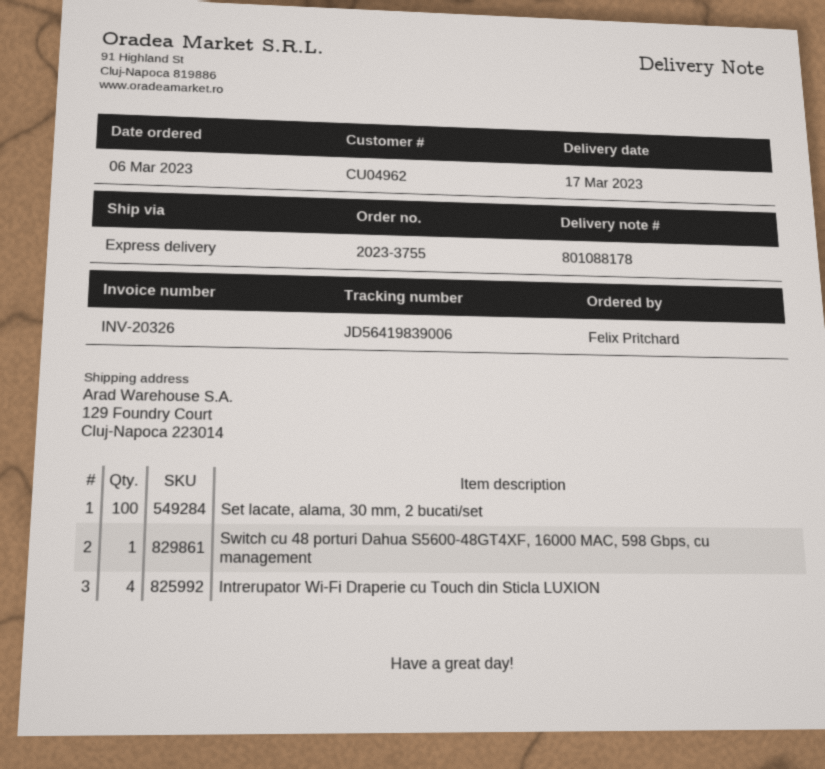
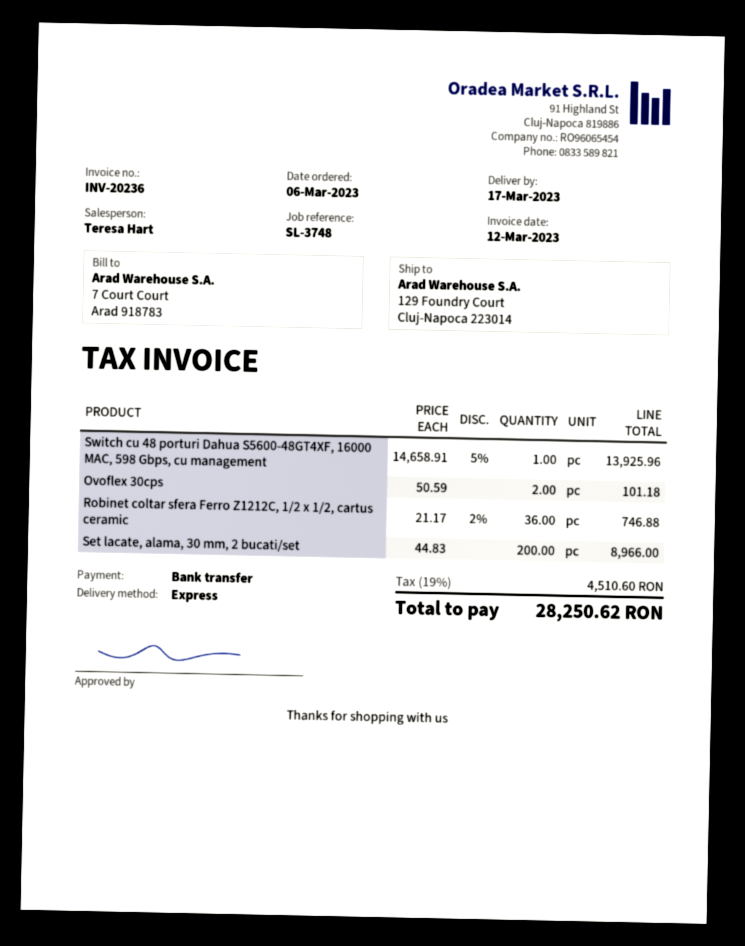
invoice number: INV-20326 -> INV-20236
Set lacate, alama, 30 mm, 2 bucati/set: 100 -> 200
Intrerupator Wi-Fi Draperie cu Touch din Sticla LUXION: 4 -> none
Ovoflex 30cps: none -> 2
Robinet coltar sfera Ferro Z1212C, 1/2 x 1/2, cartus ceramic: none -> 36

